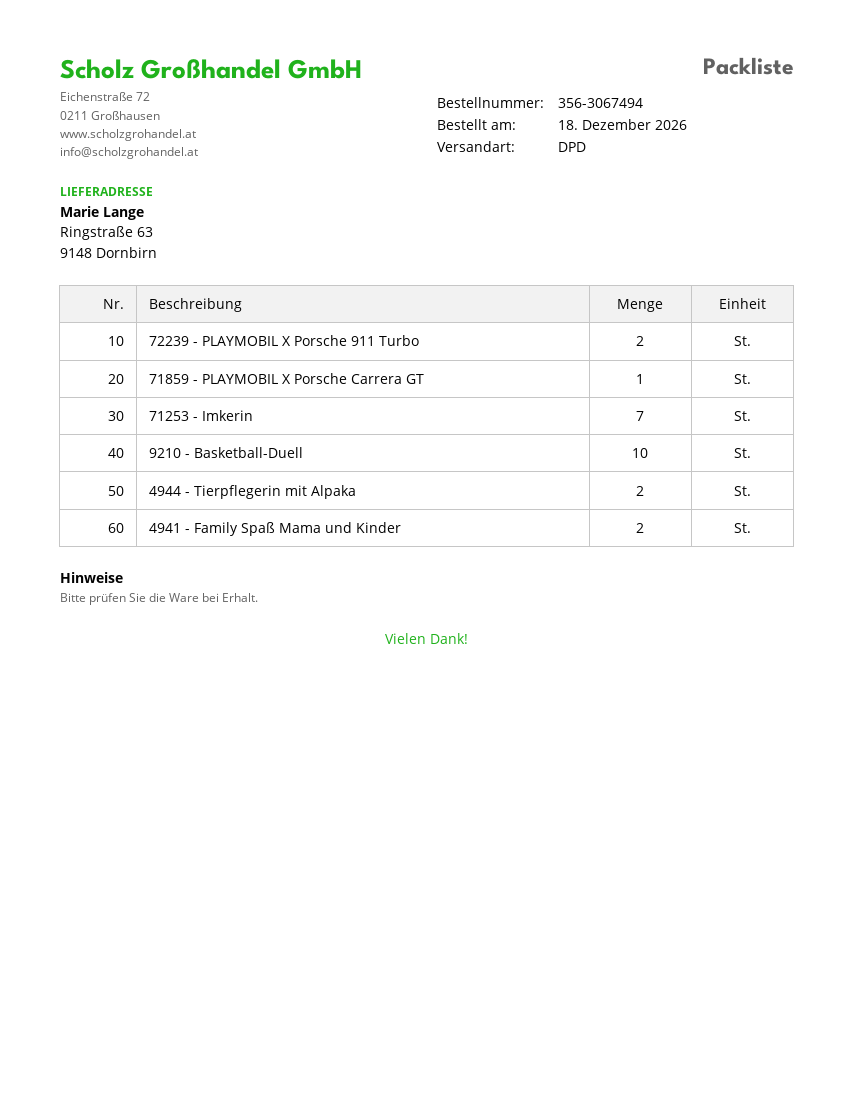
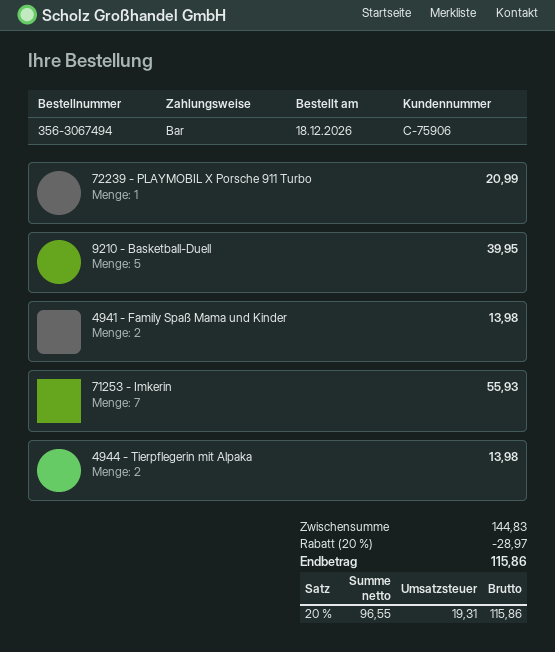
72239 - PLAYMOBIL X Porsche 911 Turbo: 2 -> 1
71859 - PLAYMOBIL X Porsche Carrera GT: 1 -> none
9210 - Basketball-Duell: 10 -> 5

